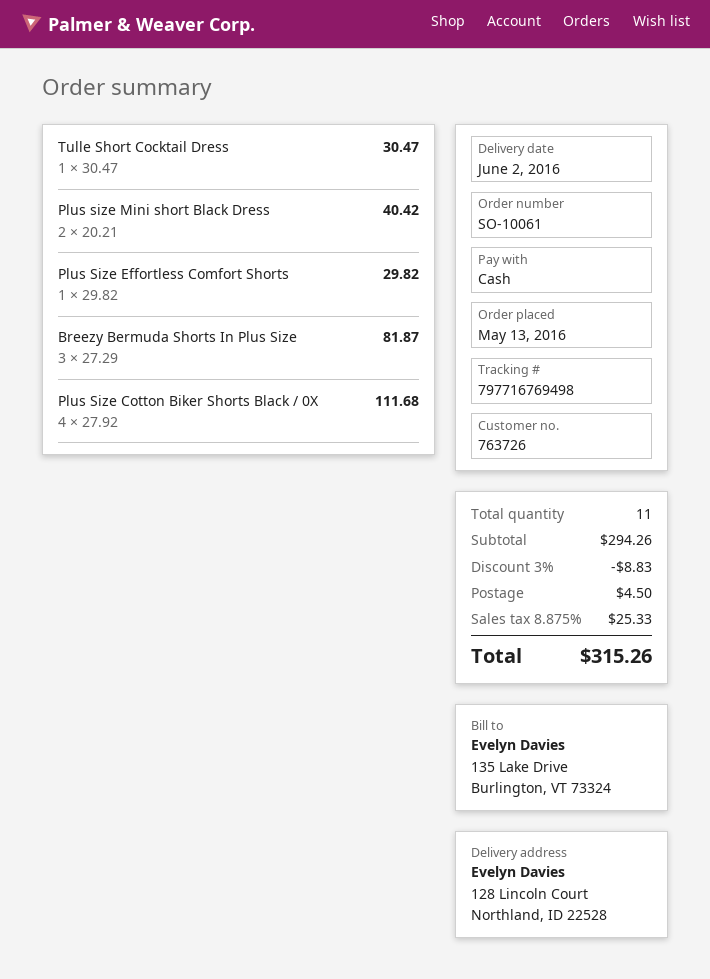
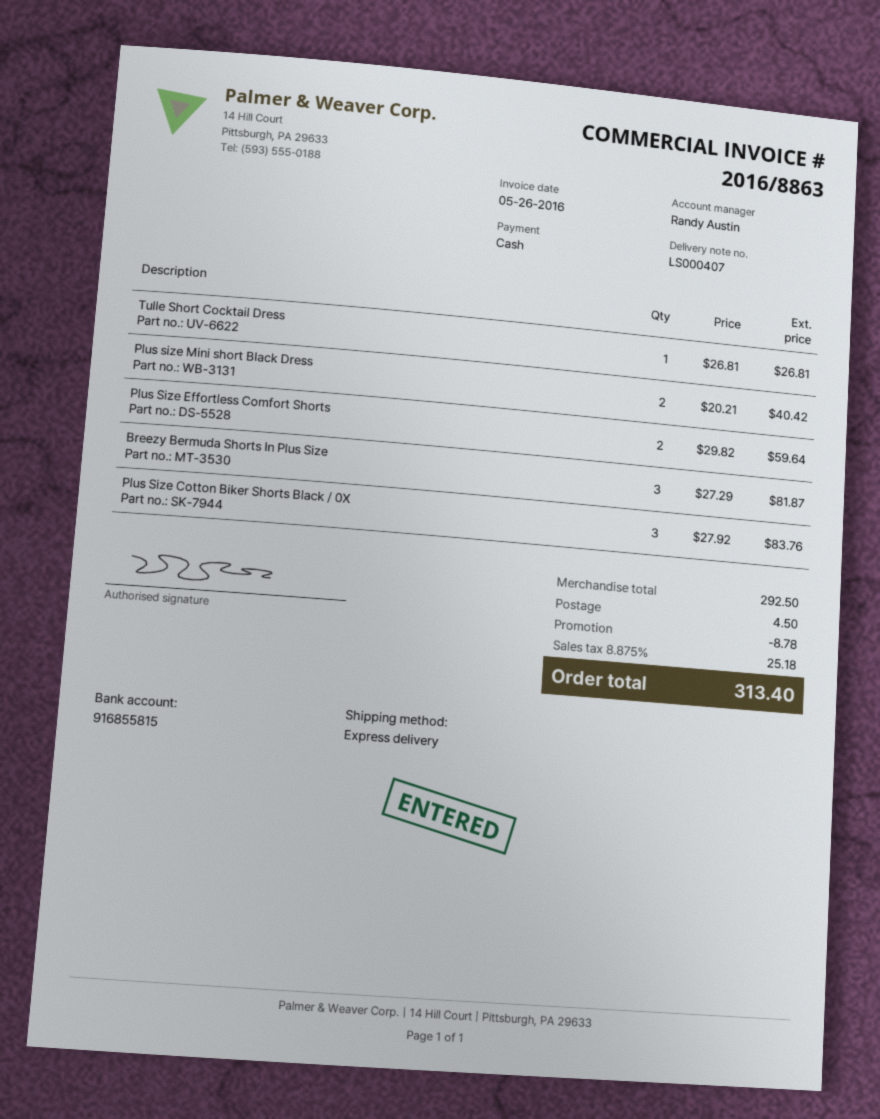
Tulle Short Cocktail Dress: 1 x 30.47 = 30.47 -> 1 x 26.81 = 26.81
Plus Size Effortless Comfort Shorts: 1 x 29.82 = 29.82 -> 2 x 29.82 = 59.64
Plus Size Cotton Biker Shorts Black / 0X: 4 x 27.92 = 111.68 -> 3 x 27.92 = 83.76
subtotal: 294.26 -> 292.50
discount: 8.83 -> 8.78
tax: 8.875% = 25.33 -> 8.875% = 25.18
total: 315.26 -> 313.40

